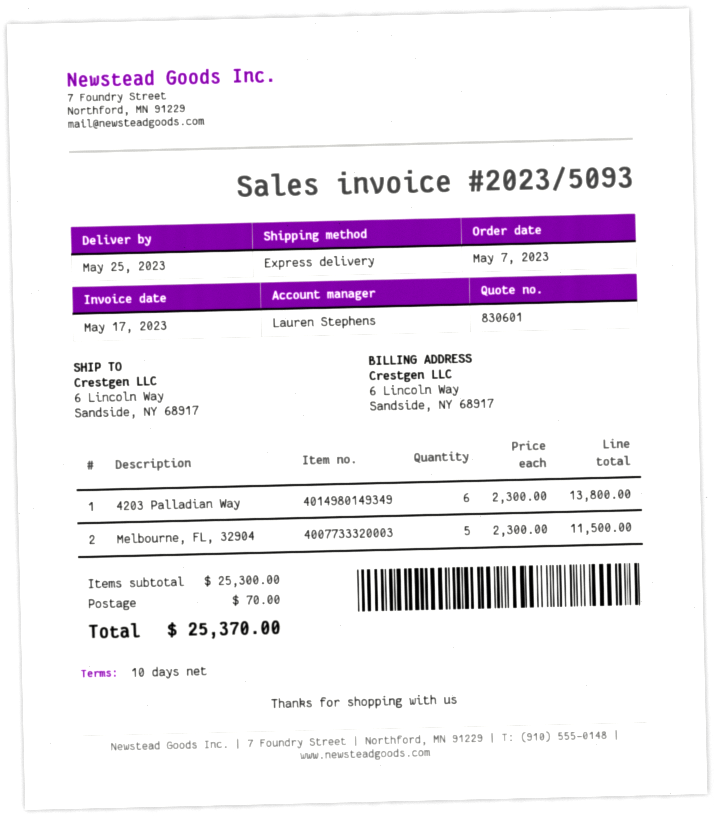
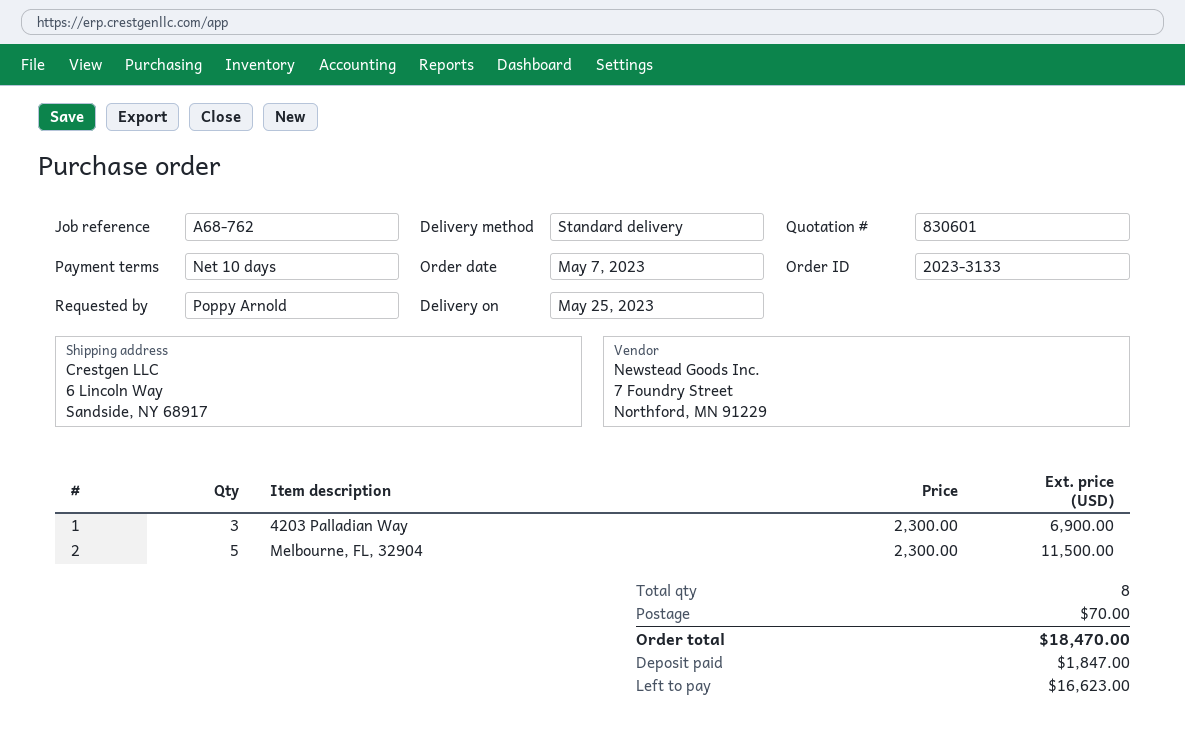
shipping method: express -> standard
4203 Palladian Way: 6 x 2300.00 = 13800.00 -> 3 x 2300.00 = 6900.00
total: 25370.00 -> 18470.00

